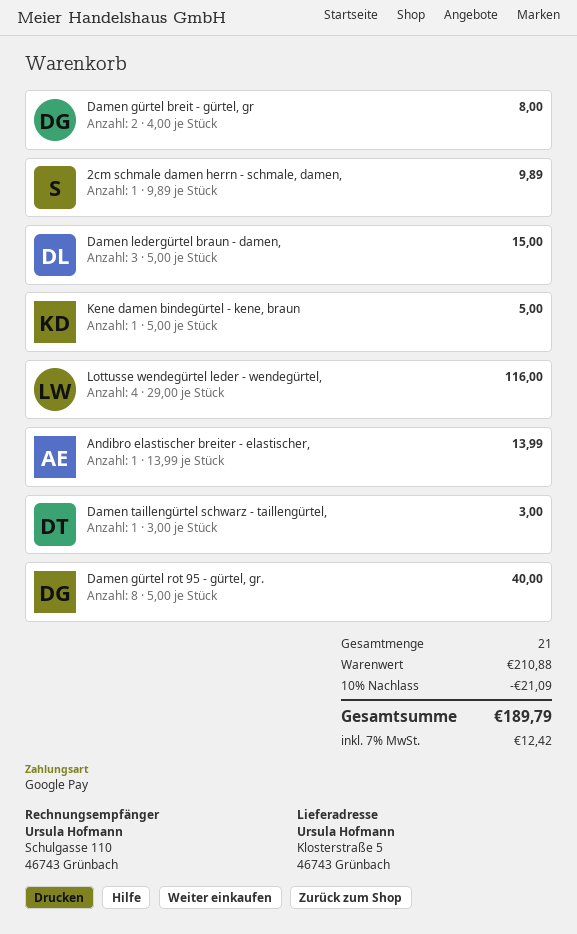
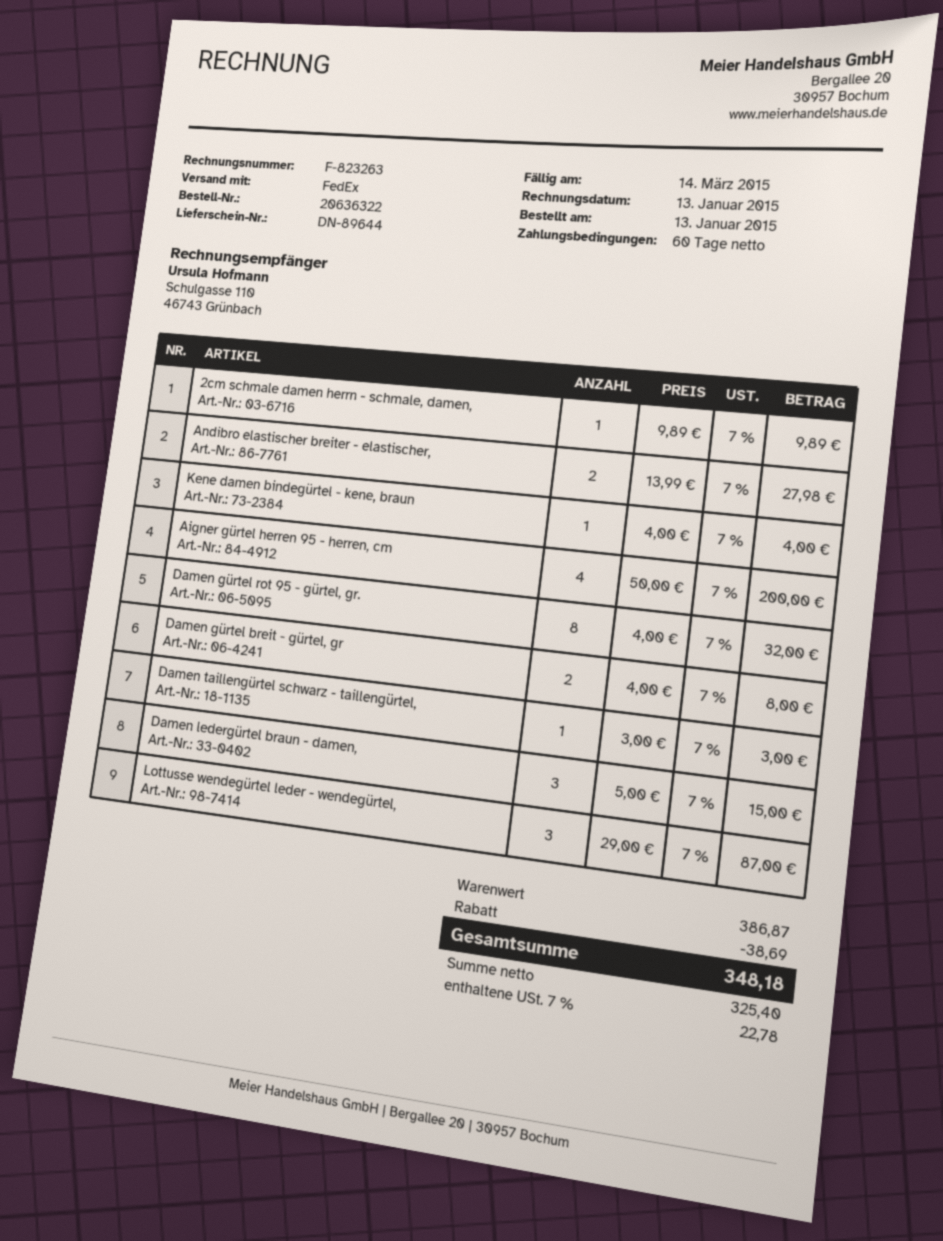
Kene damen bindegürtel - kene, braun: 1 x 5.00 = 5.00 -> 1 x 4.00 = 4.00
Lottusse wendegürtel leder - wendegürtel,: 4 x 29.00 = 116.00 -> 3 x 29.00 = 87.00
Andibro elastischer breiter - elastischer,: 1 x 13.99 = 13.99 -> 2 x 13.99 = 27.98
Damen gürtel rot 95 - gürtel, gr.: 8 x 5.00 = 40.00 -> 8 x 4.00 = 32.00
Aigner gürtel herren 95 - herren, cm: none -> 4 x 50.00 = 200.00
subtotal: 210.88 -> 386.87
discount: 21.09 -> 38.69
tax: 7% = 12.42 -> 7% = 22.78
total: 189.79 -> 348.18

